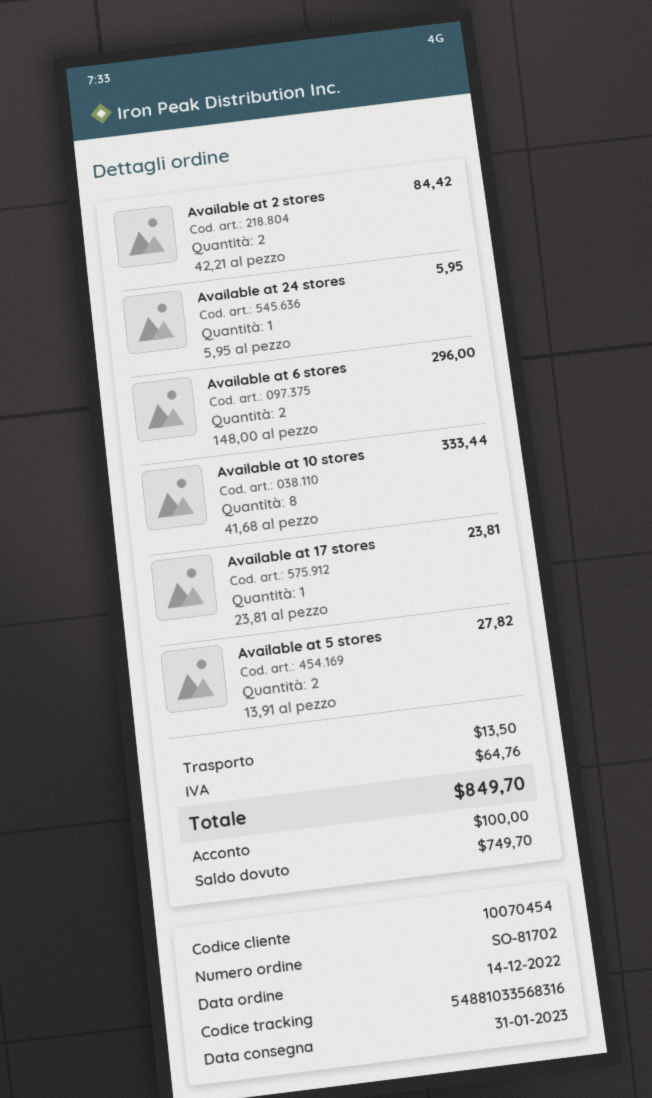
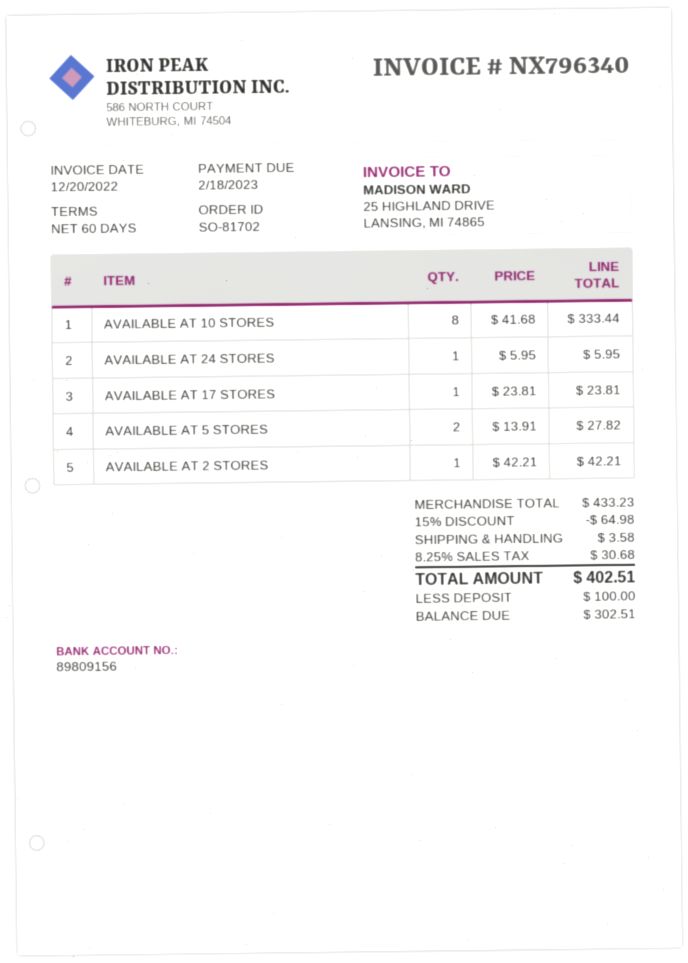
Available at 2 stores: 2 x 42.21 = 84.42 -> 1 x 42.21 = 42.21
Available at 6 stores: 2 x 148.00 = 296.00 -> none
discount: none -> 15% = 64.98
shipping: 13.50 -> 3.58
tax: 64.76 -> 30.68
total: 849.70 -> 402.51
balance: 749.70 -> 302.51

